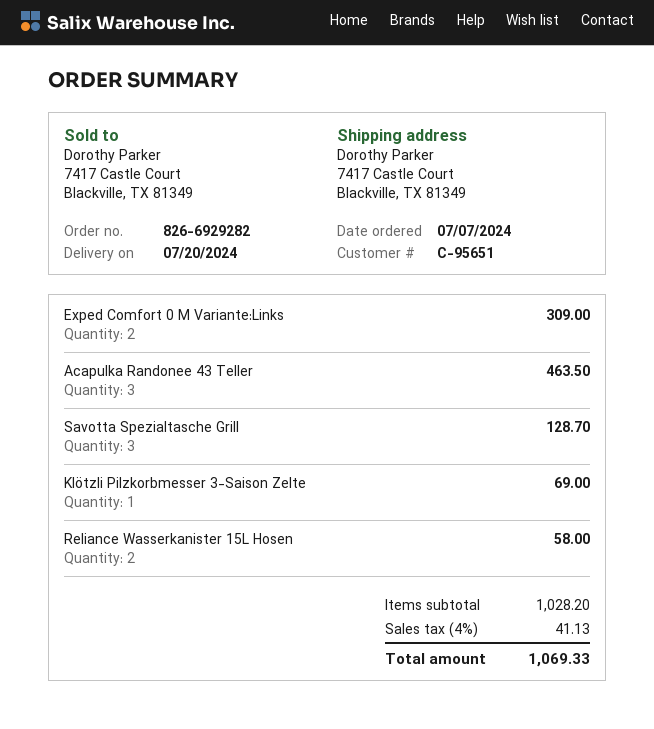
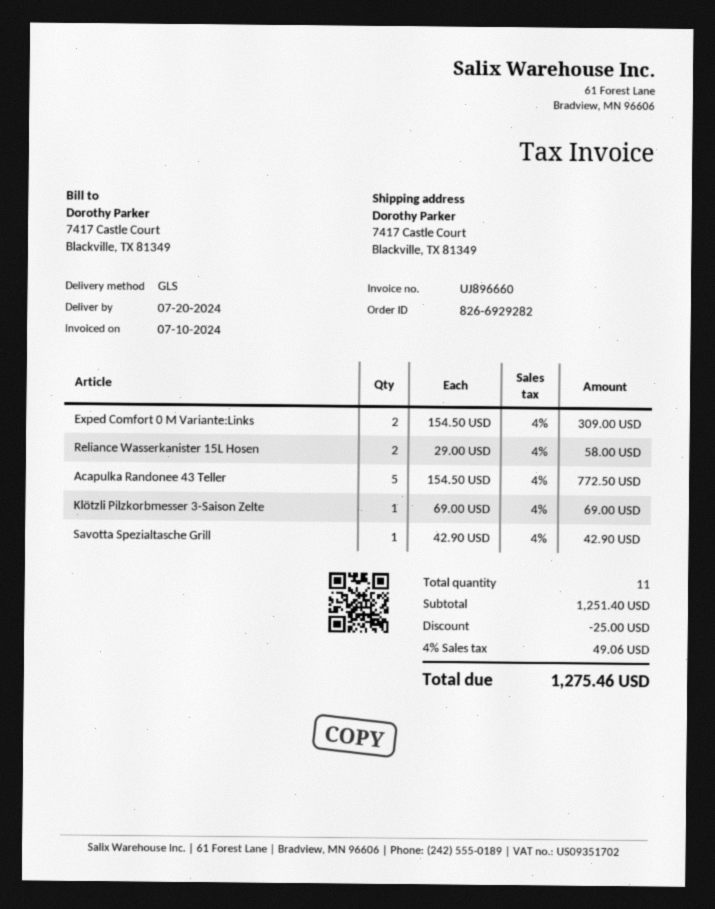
Acapulka Randonee 43 Teller: 3 for 463.50 -> 5 for 772.50
Savotta Spezialtasche Grill: 3 for 128.70 -> 1 for 42.90
subtotal: 1028.20 -> 1251.40
discount: none -> 25.00
tax: 4% = 41.13 -> 4% = 49.06
total: 1069.33 -> 1275.46

